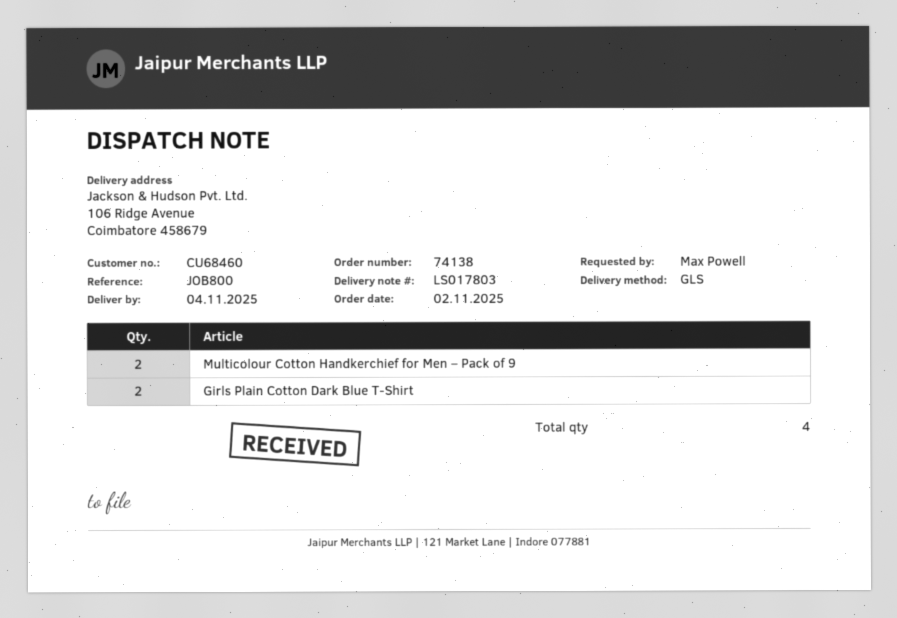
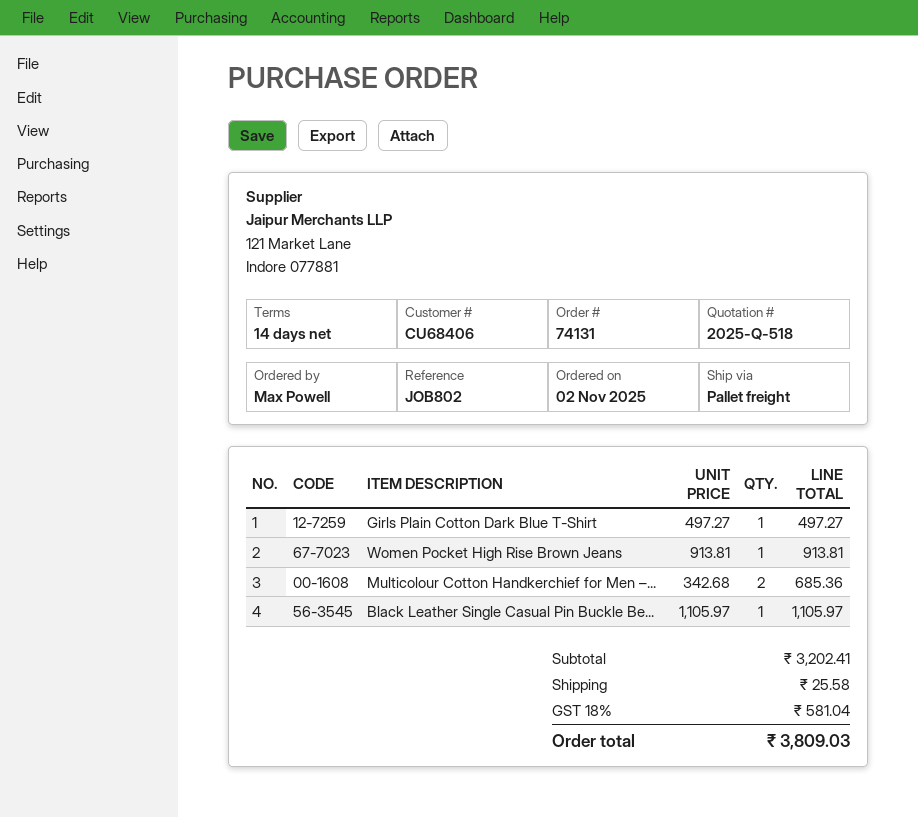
order number: 74138 -> 74131
customer number: CU68460 -> CU68406
reference: JOB800 -> JOB802
shipping method: GLS -> pallet freight
Girls Plain Cotton Dark Blue T-Shirt: 2 -> 1
Women Pocket High Rise Brown Jeans: none -> 1
Black Leather Single Casual Pin Buckle Be...: none -> 1

